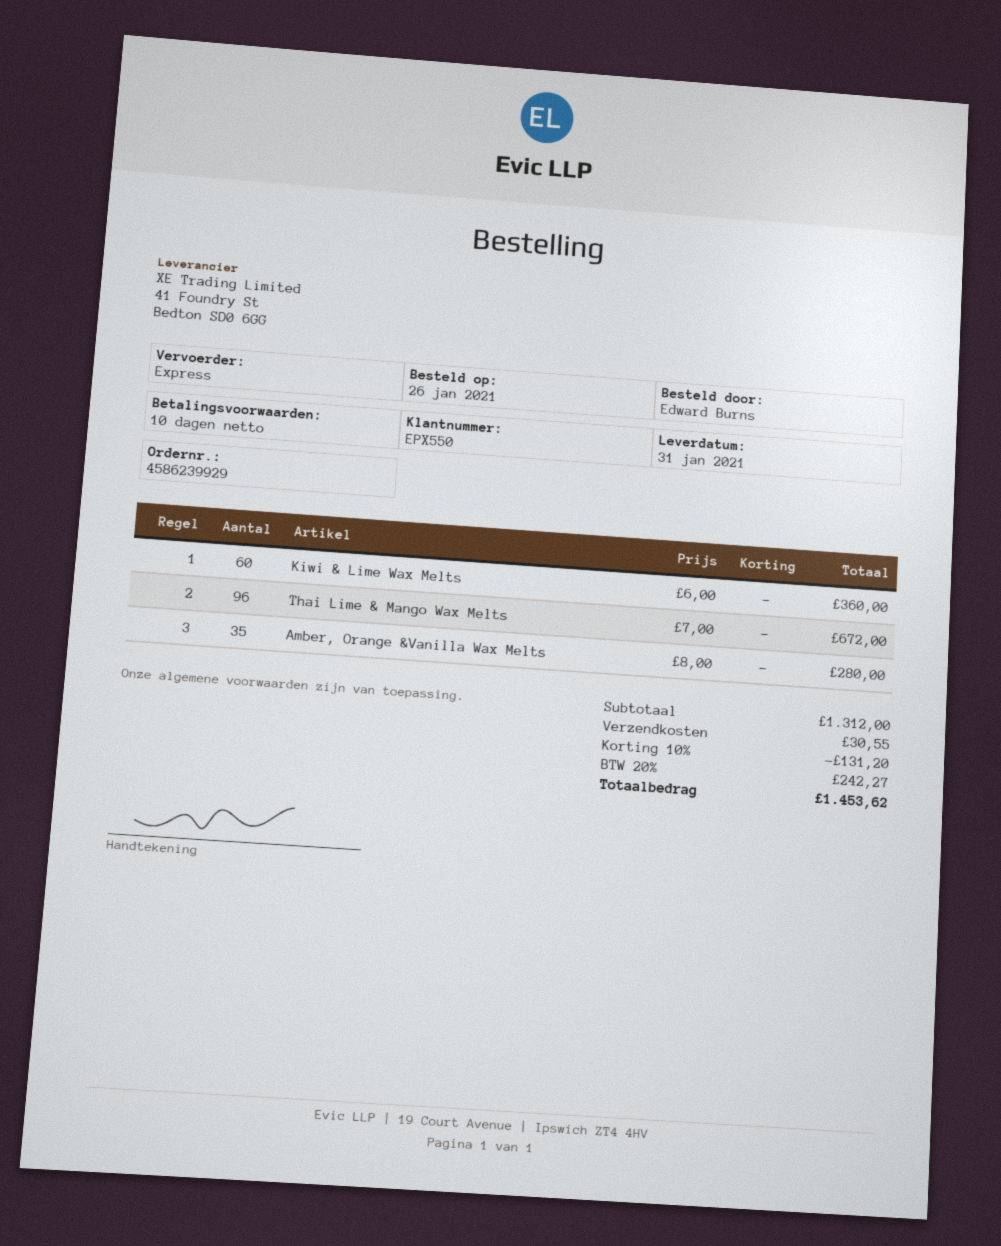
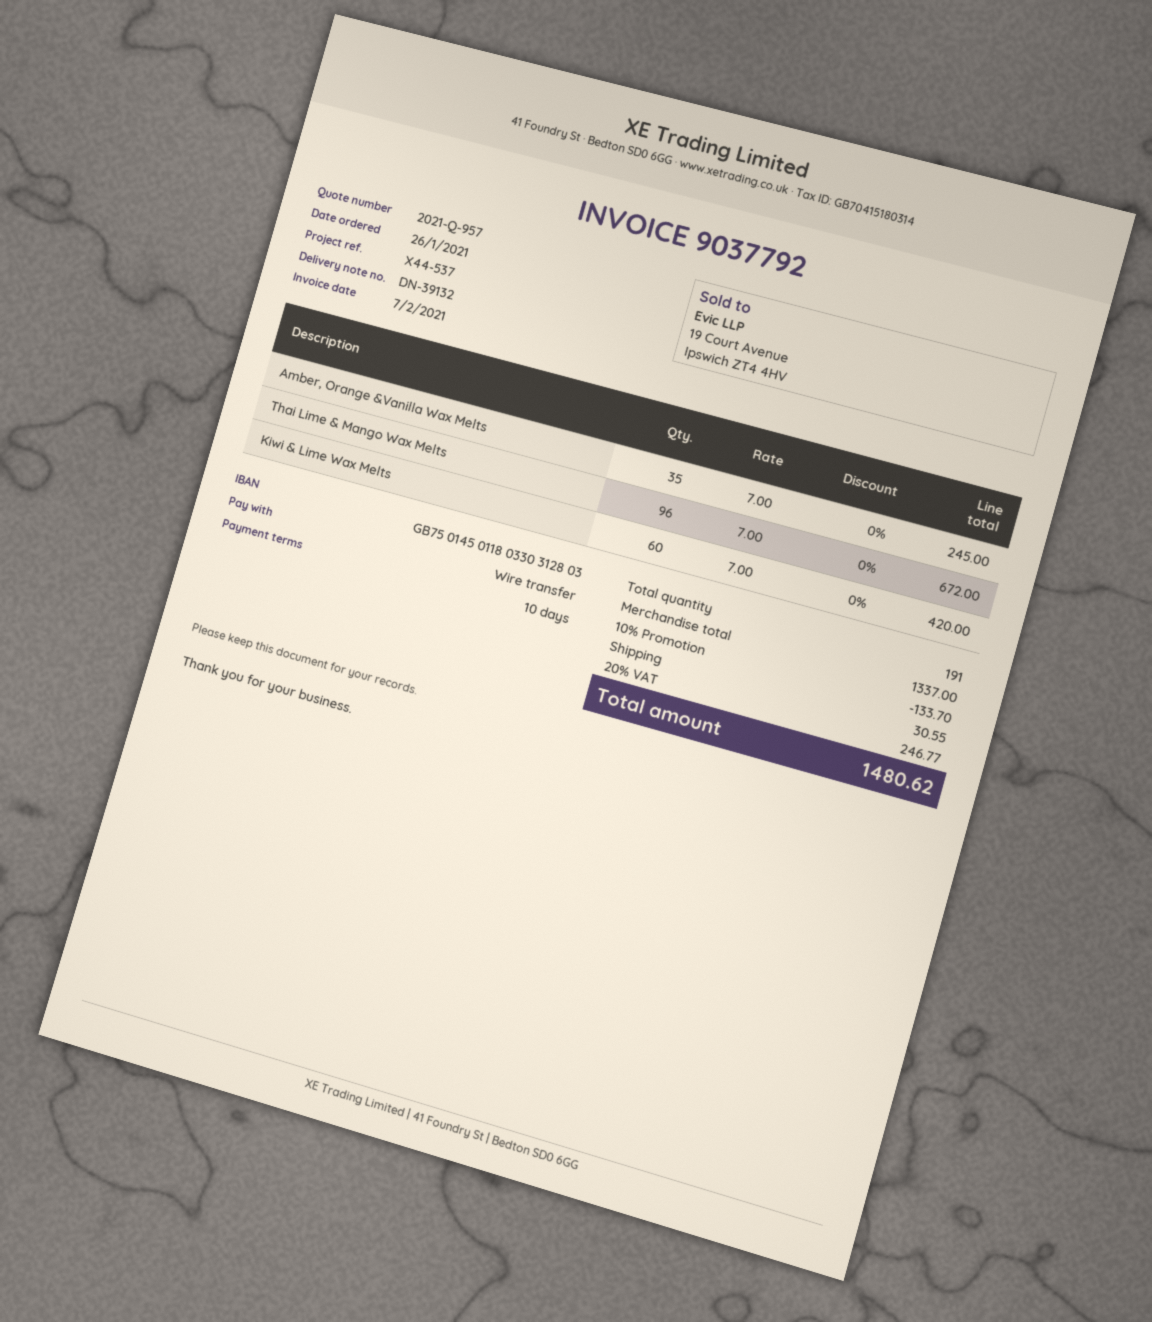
Kiwi & Lime Wax Melts: 60 x 6.00 = 360.00 -> 60 x 7.00 = 420.00
Amber, Orange &Vanilla Wax Melts: 35 x 8.00 = 280.00 -> 35 x 7.00 = 245.00
subtotal: 1312.00 -> 1337.00
discount: 10% = 131.20 -> 10% = 133.70
tax: 20% = 242.27 -> 20% = 246.77
total: 1453.62 -> 1480.62

